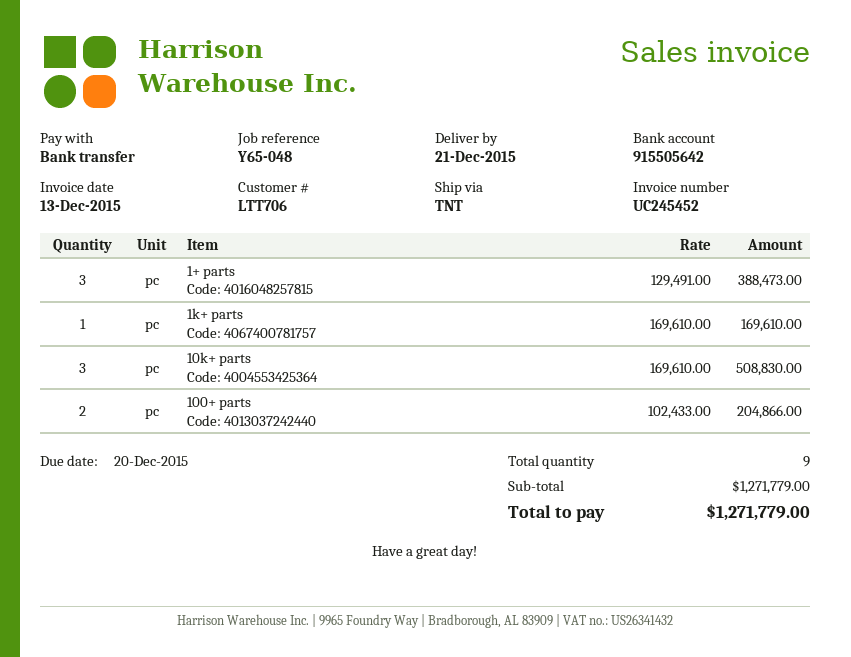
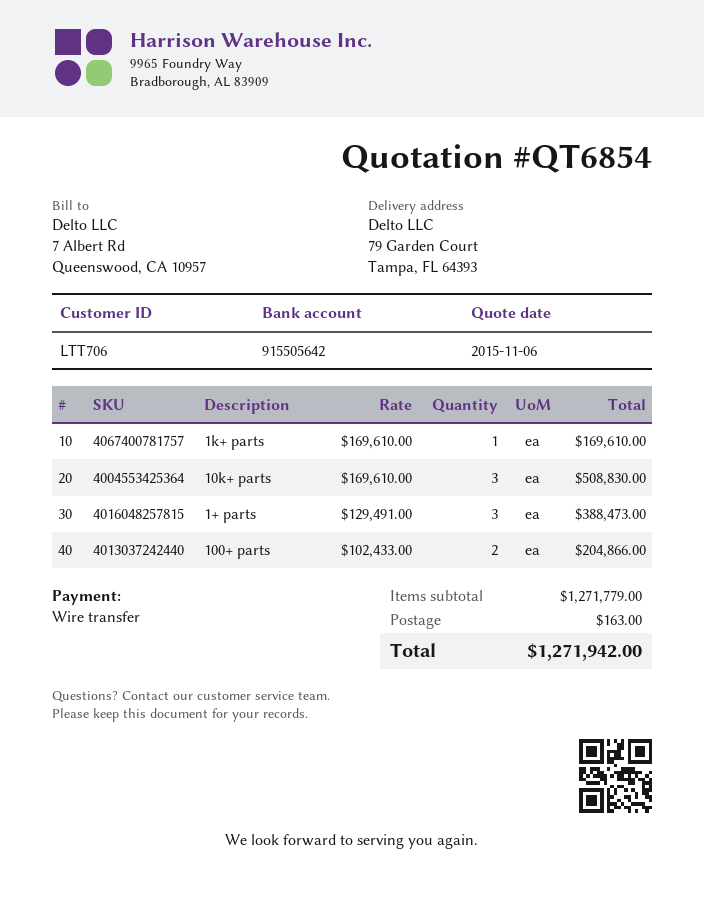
shipping: none -> 163.00
total: 1271779.00 -> 1271942.00

